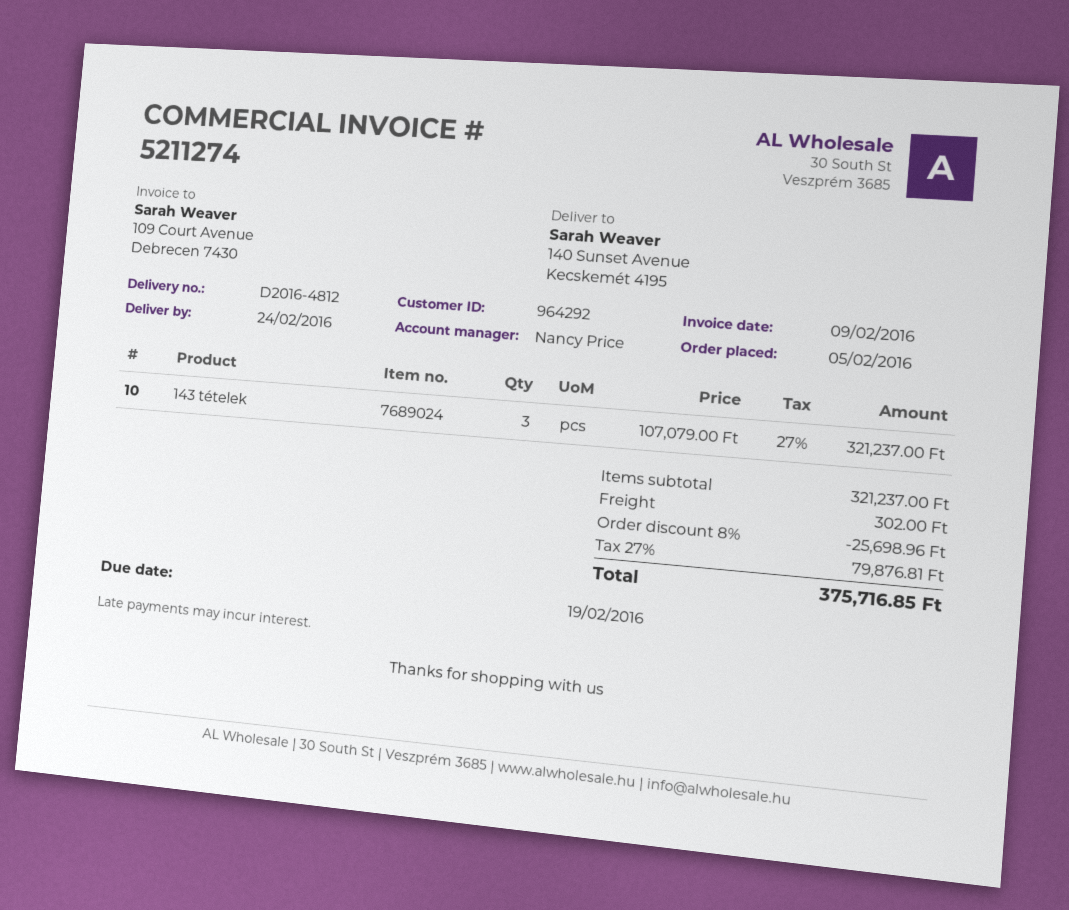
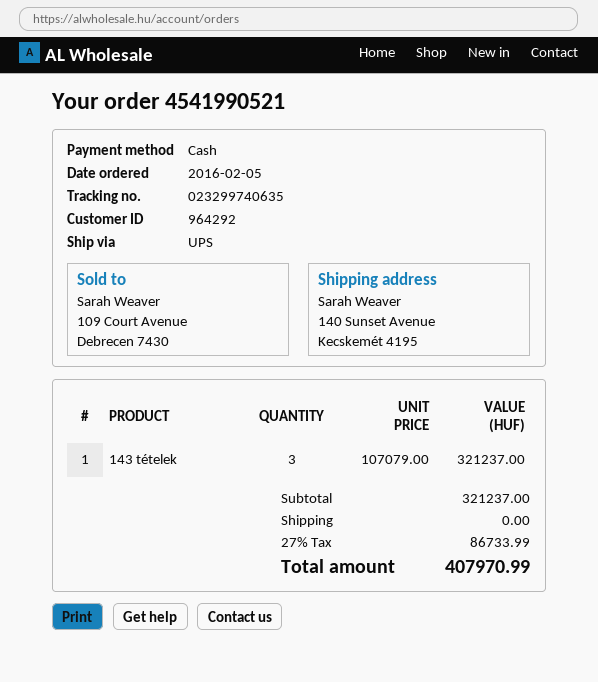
discount: 8% = 25698.96 -> none
shipping: 302.00 -> 0.00
tax: 27% = 79876.81 -> 27% = 86733.99
total: 375716.85 -> 407970.99

